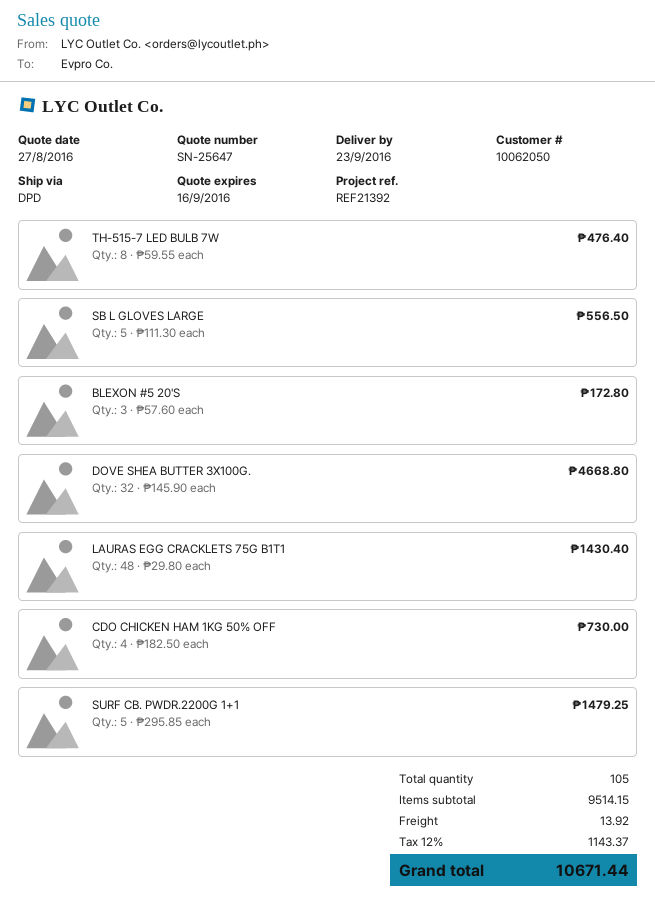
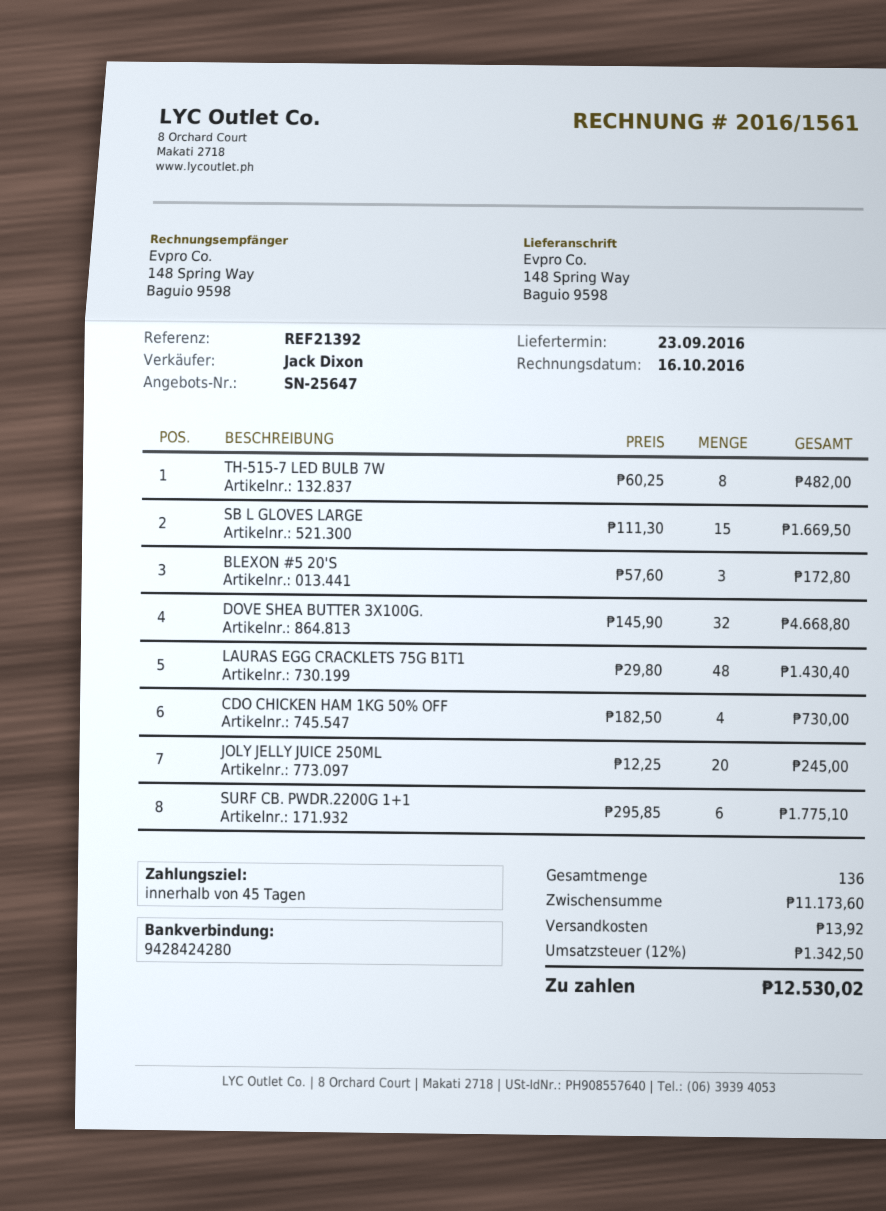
TH-515-7 LED BULB 7W: 8 x 59.55 = 476.40 -> 8 x 60.25 = 482.00
SB L GLOVES LARGE: 5 x 111.30 = 556.50 -> 15 x 111.30 = 1669.50
SURF CB. PWDR.2200G 1+1: 5 x 295.85 = 1479.25 -> 6 x 295.85 = 1775.10
JOLY JELLY JUICE 250ML: none -> 20 x 12.25 = 245.00
total quantity: 105 -> 136
subtotal: 9514.15 -> 11173.60
tax: 12% = 1143.37 -> 12% = 1342.50
total: 10671.44 -> 12530.02

